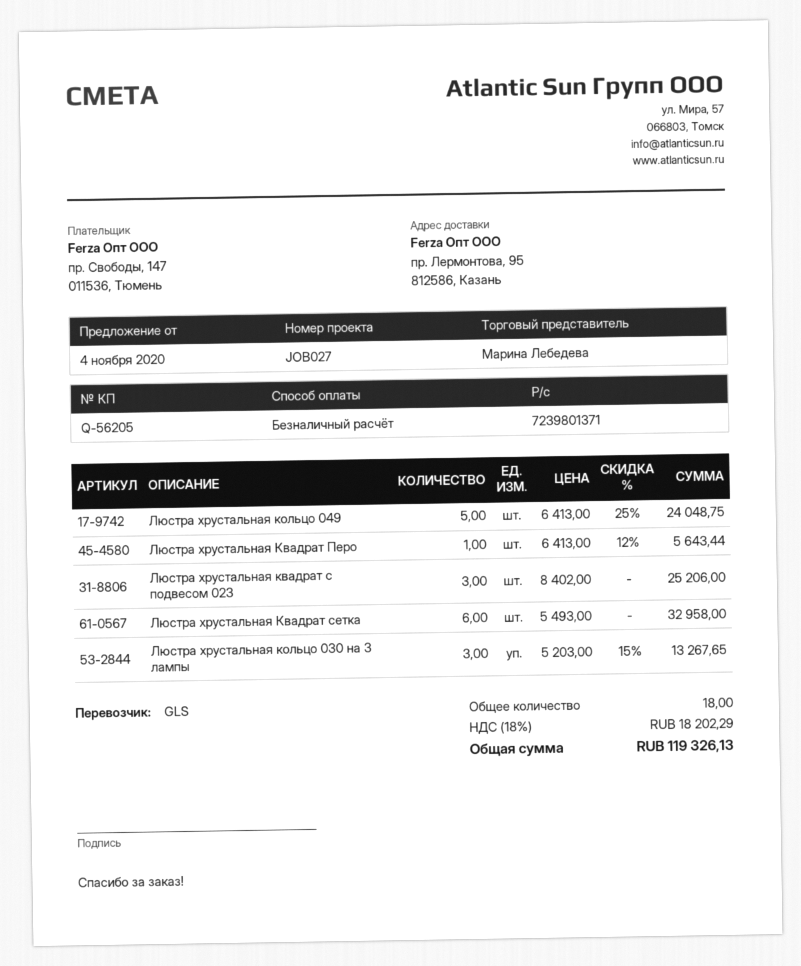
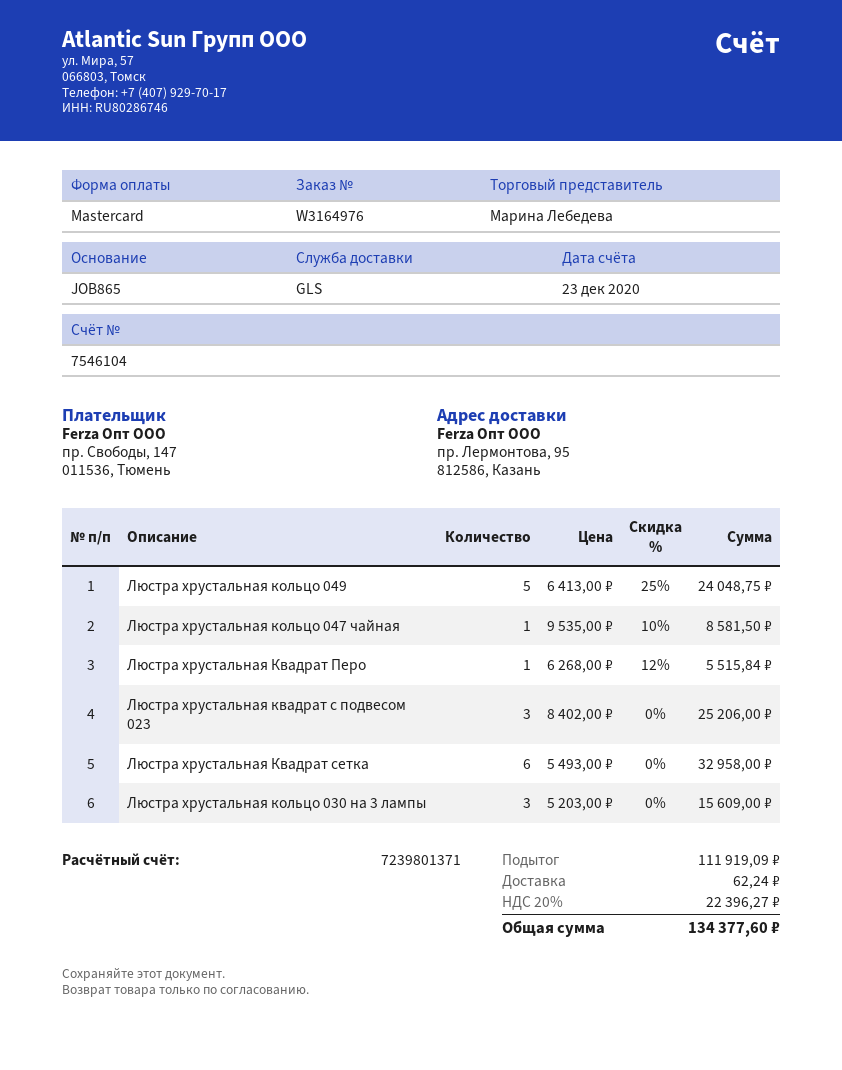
reference: JOB027 -> JOB865
payment method: bank transfer -> Mastercard
Люстра хрустальная Квадрат Перо: 1 x 6413.00 - 12% = 5643.44 -> 1 x 6268.00 - 12% = 5515.84
Люстра хрустальная кольцо 030 на 3 лампы: 3 x 5203.00 - 15% = 13267.65 -> 3 x 5203.00 = 15609.00
Люстра хрустальная кольцо 047 чайная: none -> 1 x 9535.00 - 10% = 8581.50
shipping: none -> 62.24
tax: 18% = 18202.29 -> 20% = 22396.27
total: 119326.13 -> 134377.60

